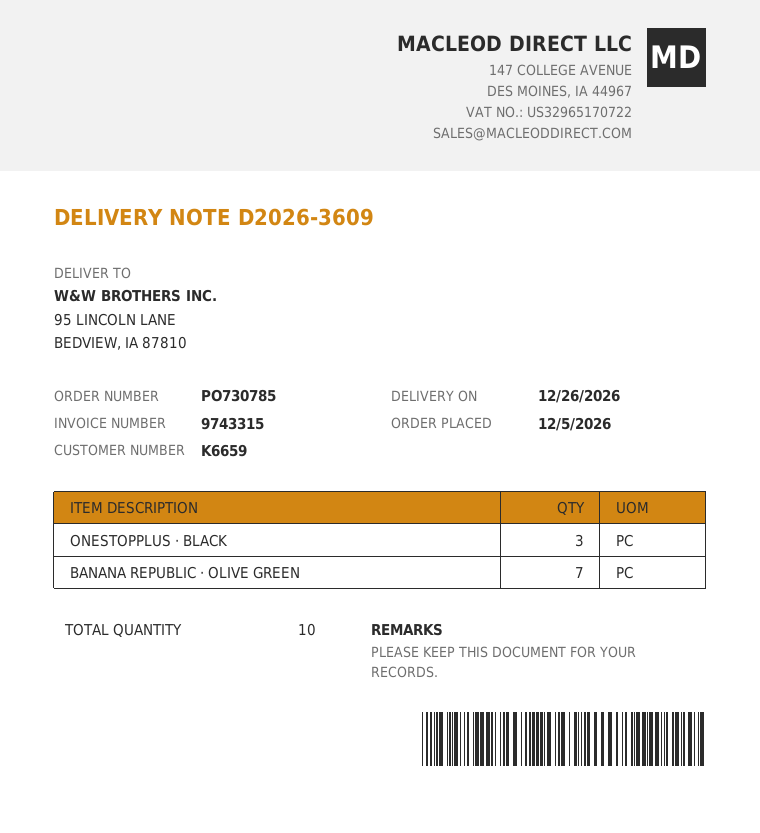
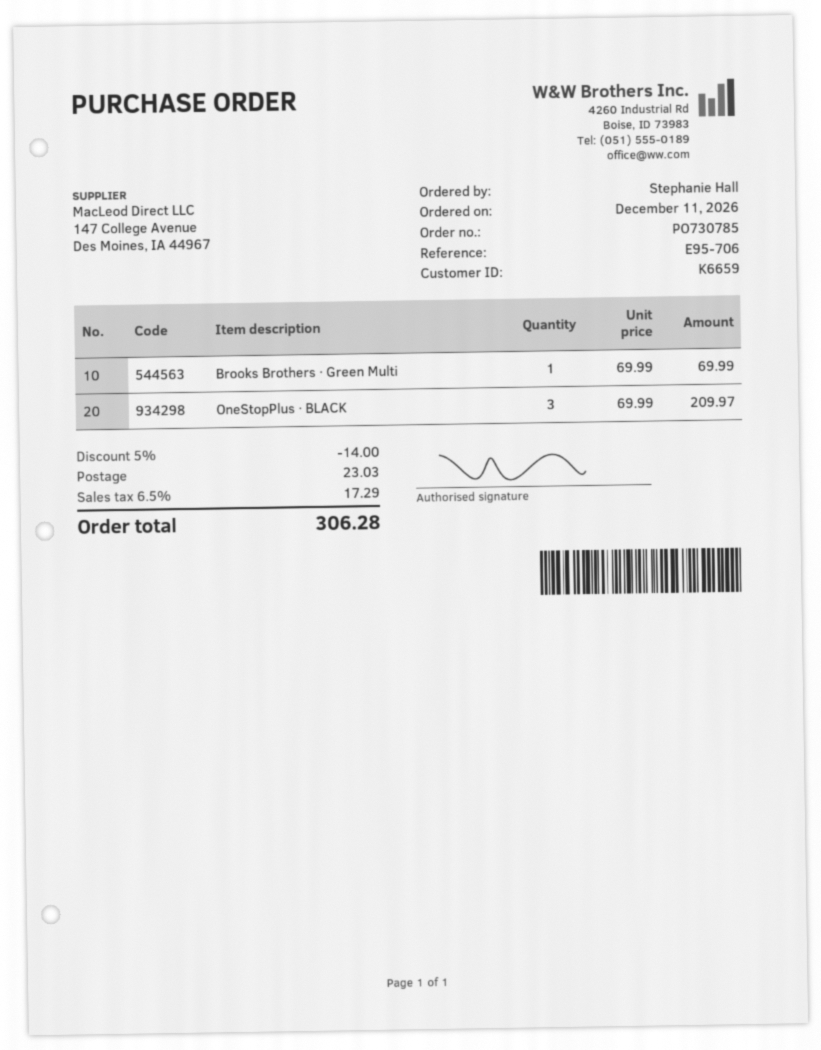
order date: 2026-12-05 -> 2026-12-11
BANANA REPUBLIC · OLIVE GREEN: 7 -> none
Brooks Brothers · Green Multi: none -> 1

